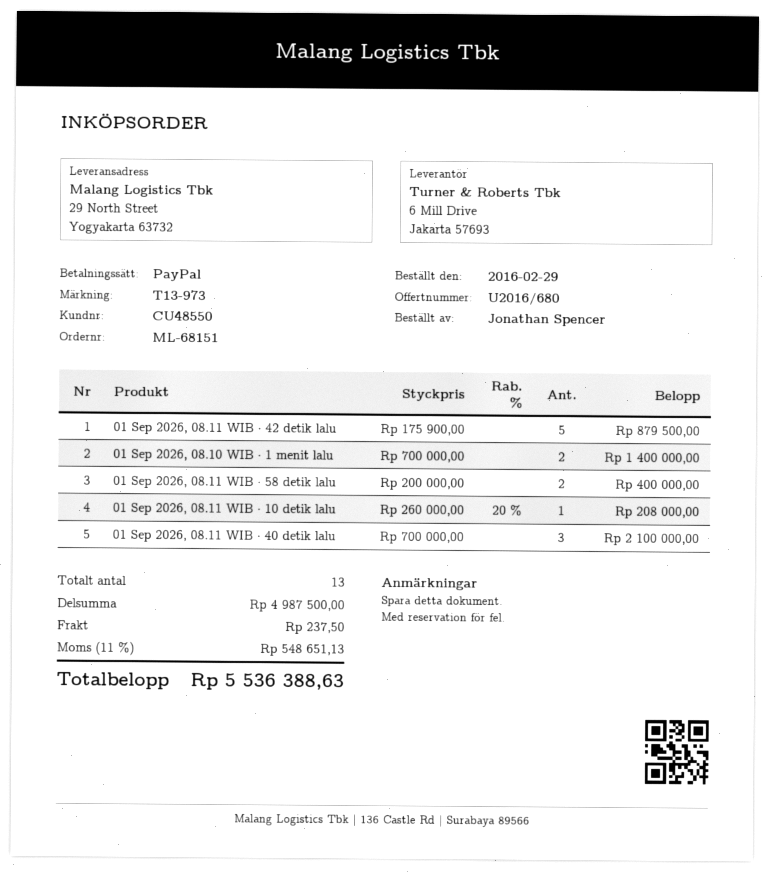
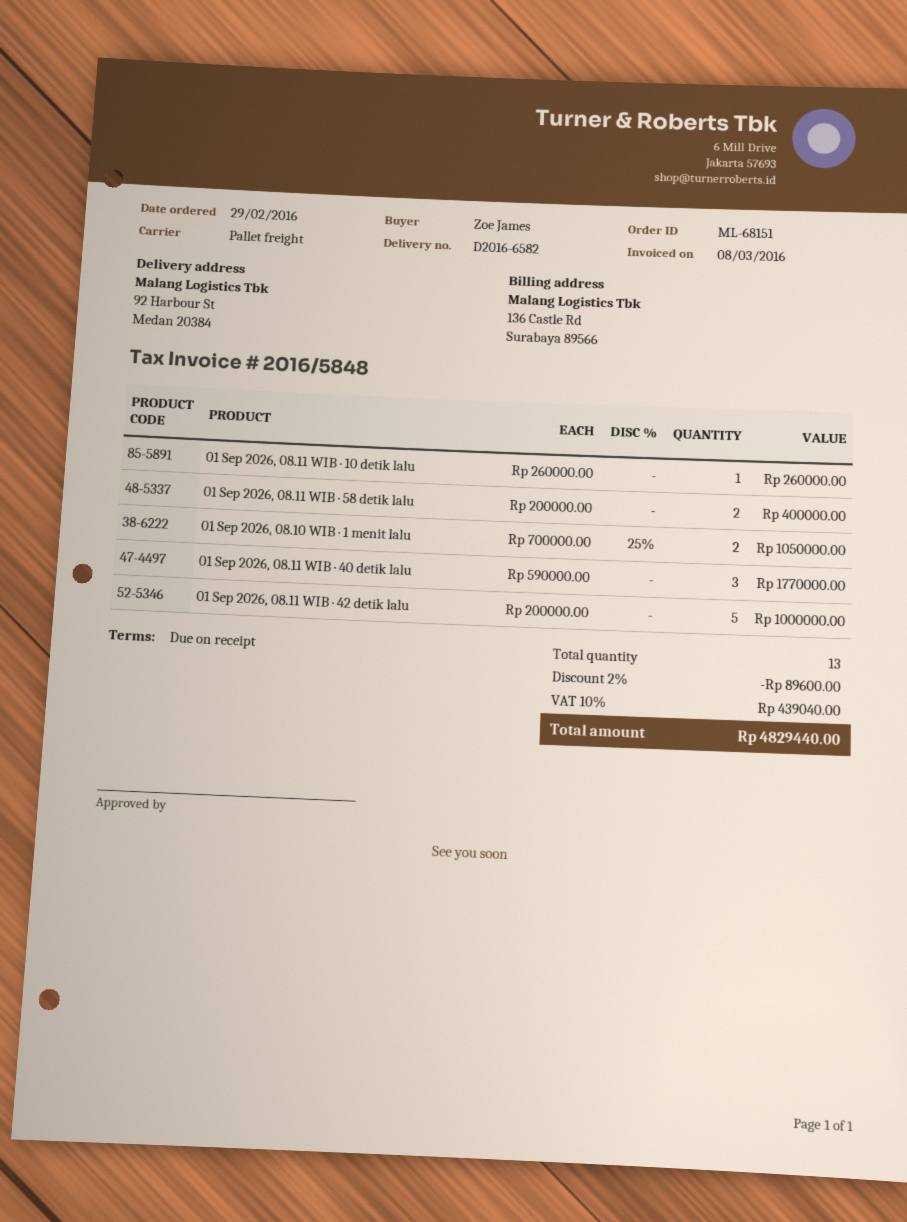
ordered by: Jonathan Spencer -> Zoe James
ship to: 29 North Street, Yogyakarta 63732 -> 92 Harbour St, Medan 20384
01 Sep 2026, 08.11 WIB · 42 detik lalu: 5 x 175900.00 = 879500.00 -> 5 x 200000.00 = 1000000.00
01 Sep 2026, 08.10 WIB · 1 menit lalu: 2 x 700000.00 = 1400000.00 -> 2 x 700000.00 - 25% = 1050000.00
01 Sep 2026, 08.11 WIB · 10 detik lalu: 1 x 260000.00 - 20% = 208000.00 -> 1 x 260000.00 = 260000.00
01 Sep 2026, 08.11 WIB · 40 detik lalu: 3 x 700000.00 = 2100000.00 -> 3 x 590000.00 = 1770000.00
discount: none -> 2% = 89600.00
shipping: 237.50 -> none
tax: 11% = 548651.13 -> 10% = 439040.00
total: 5536388.63 -> 4829440.00

